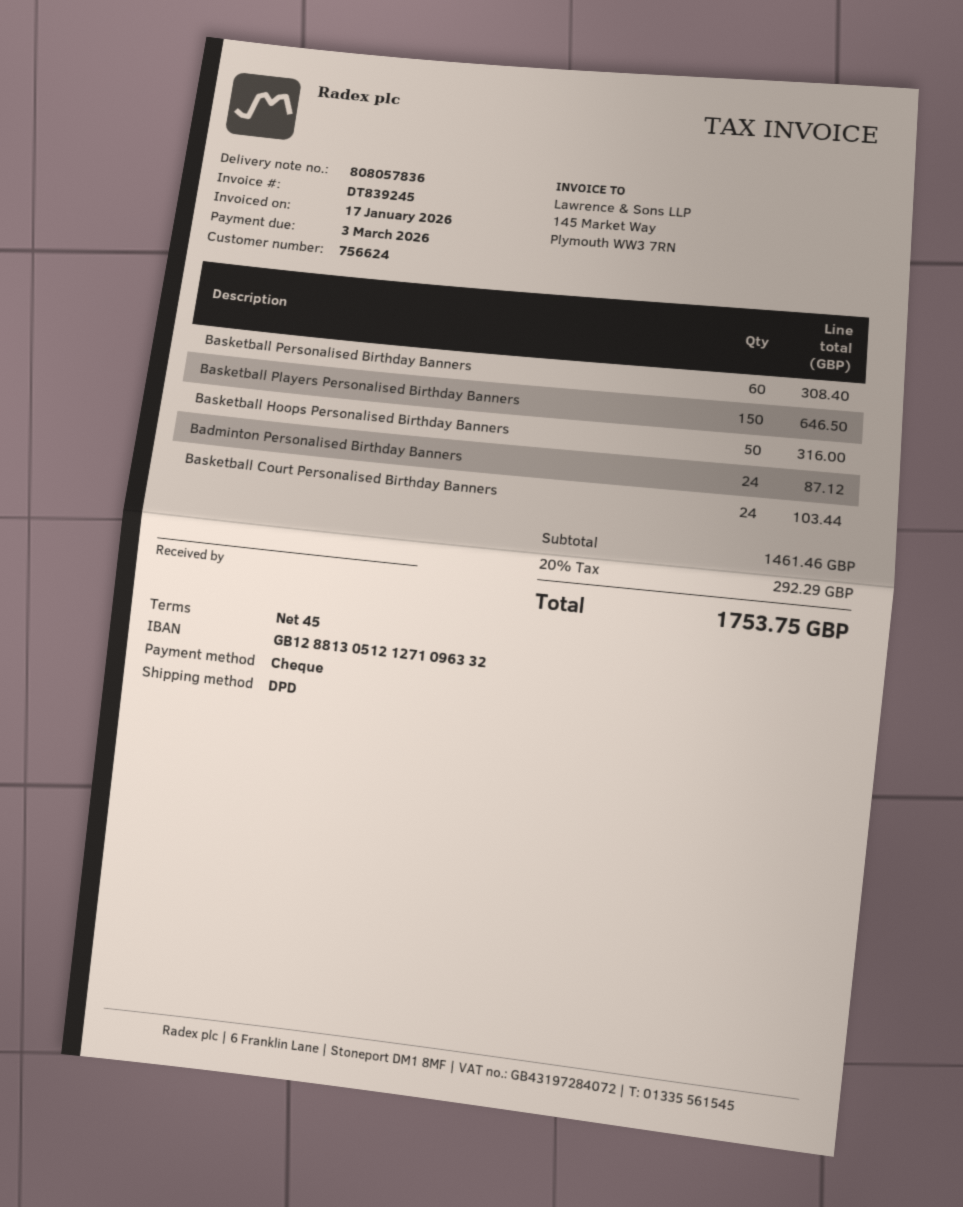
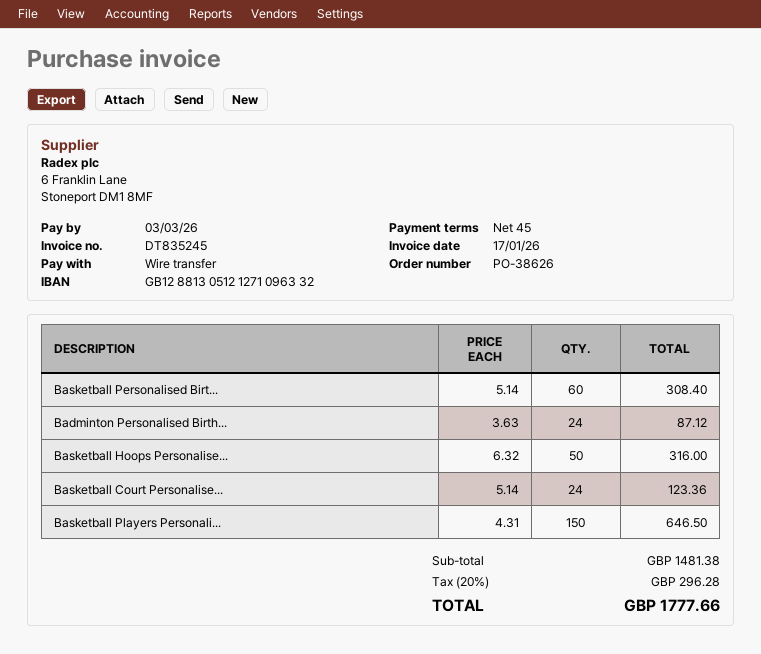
invoice number: DT839245 -> DT835245
payment method: cheque -> bank transfer
Basketball Court Personalised Birthday Banners: 24 for 103.44 -> 24 for 123.36
subtotal: 1461.46 -> 1481.38
tax: 20% = 292.29 -> 20% = 296.28
total: 1753.75 -> 1777.66

